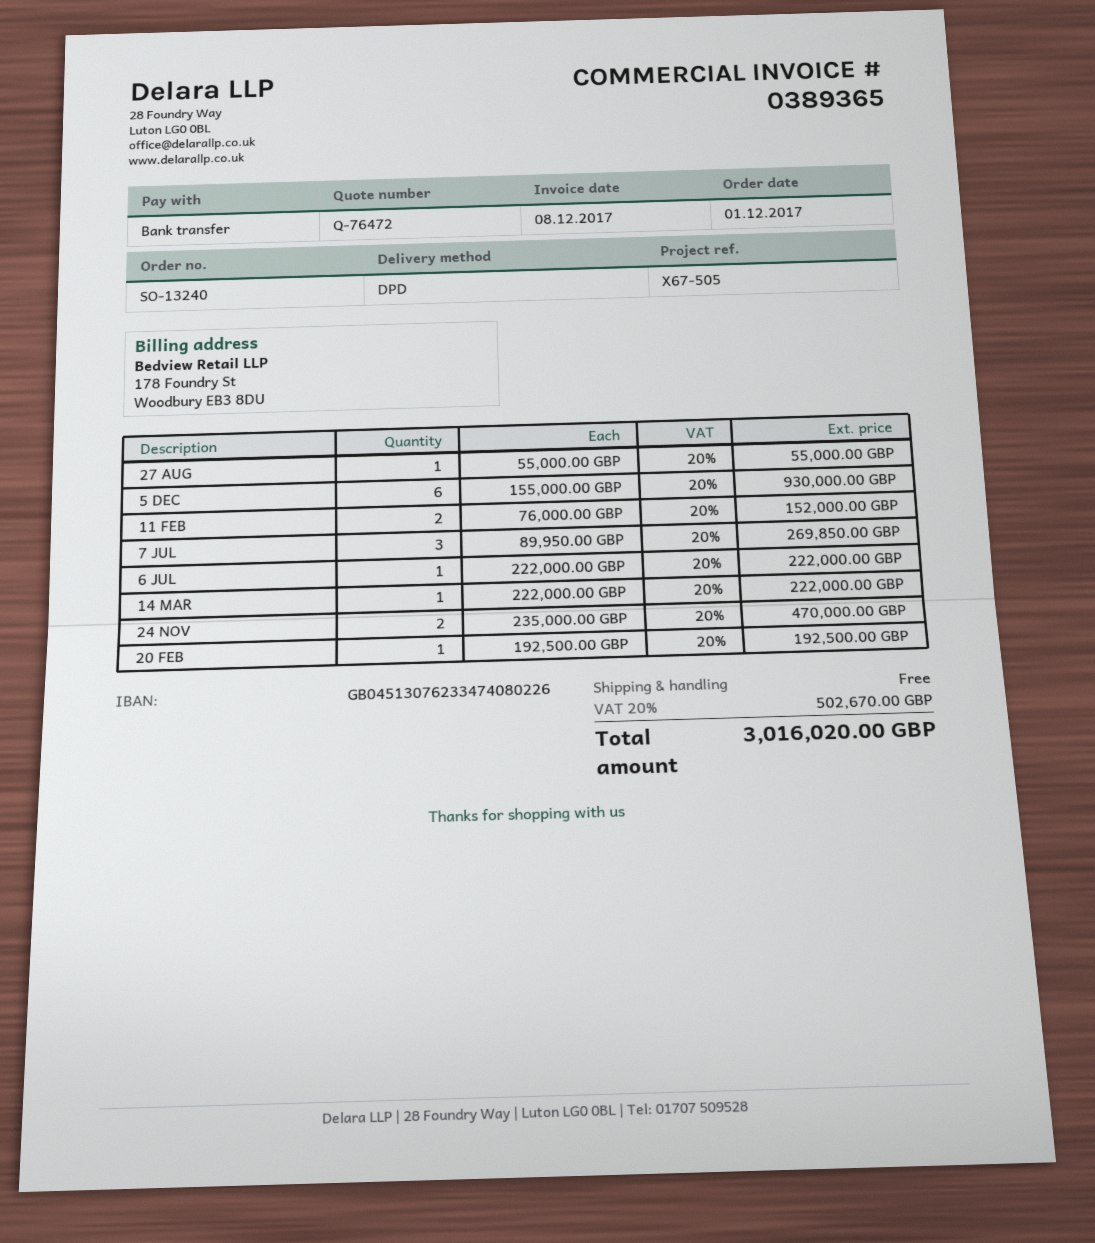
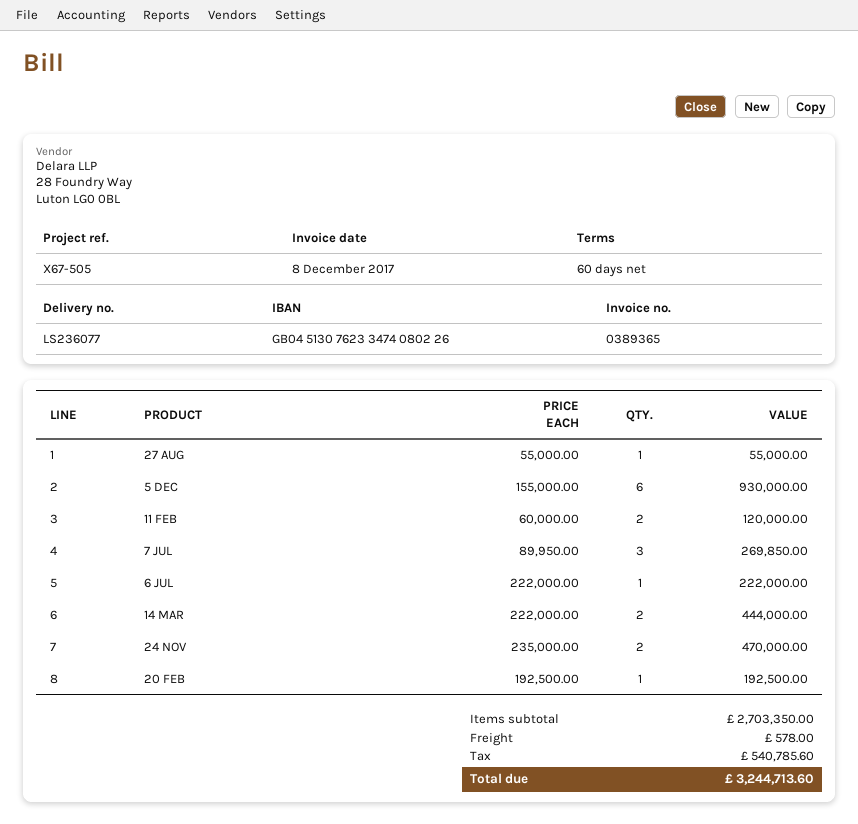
11 FEB: 2 x 76000.00 = 152000.00 -> 2 x 60000.00 = 120000.00
14 MAR: 1 x 222000.00 = 222000.00 -> 2 x 222000.00 = 444000.00
shipping: 0.00 -> 578.00
tax: 502670.00 -> 540785.60
total: 3016020.00 -> 3244713.60

